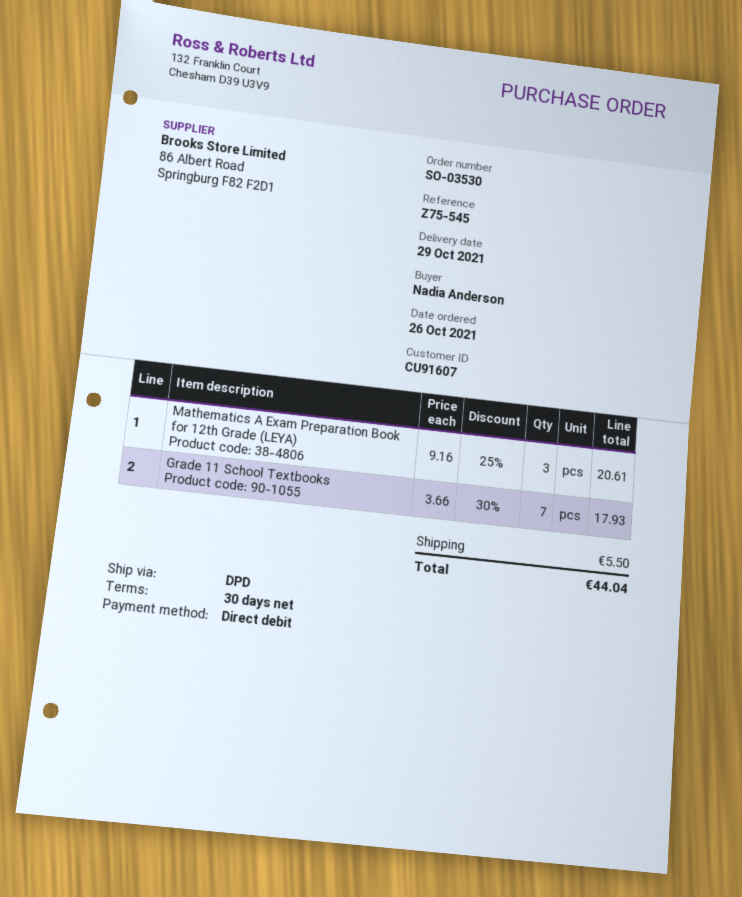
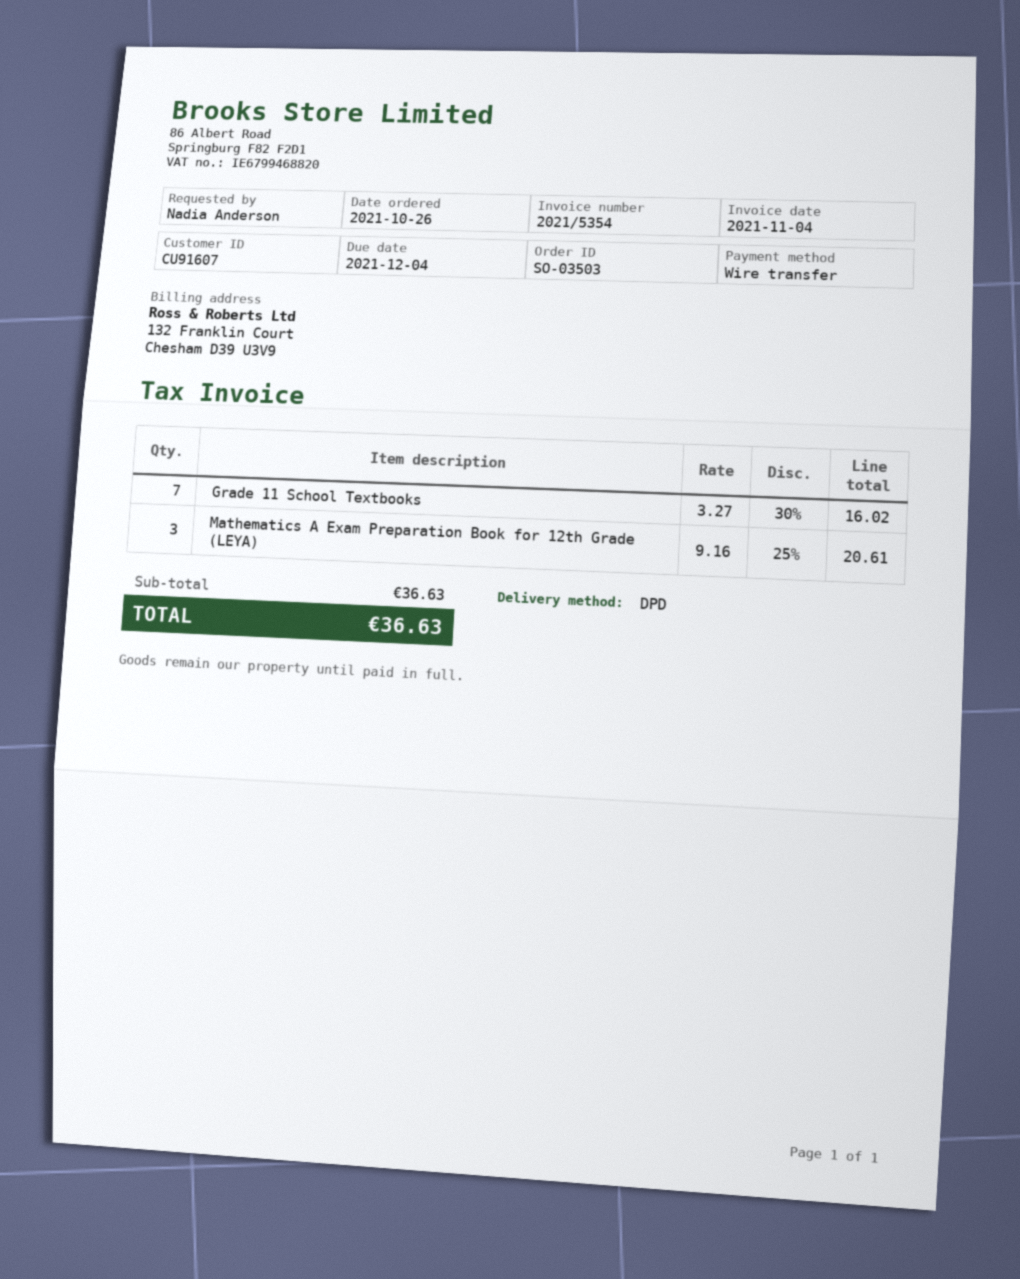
order number: SO-03530 -> SO-03503
payment method: direct debit -> bank transfer
Grade 11 School Textbooks: 7 x 3.66 - 30% = 17.93 -> 7 x 3.27 - 30% = 16.02
shipping: 5.50 -> none
total: 44.04 -> 36.63

